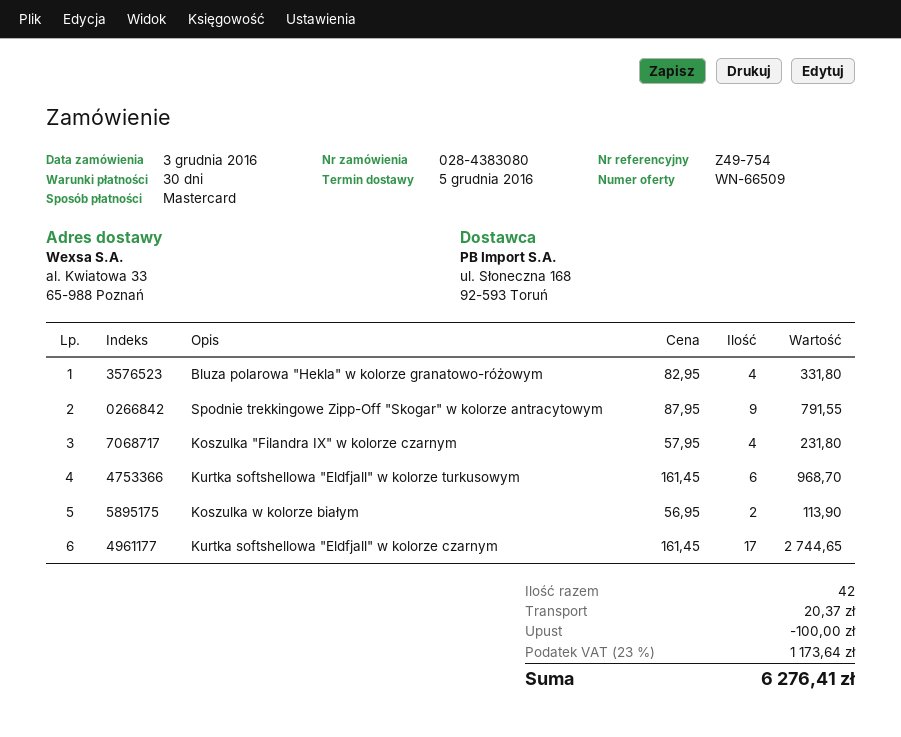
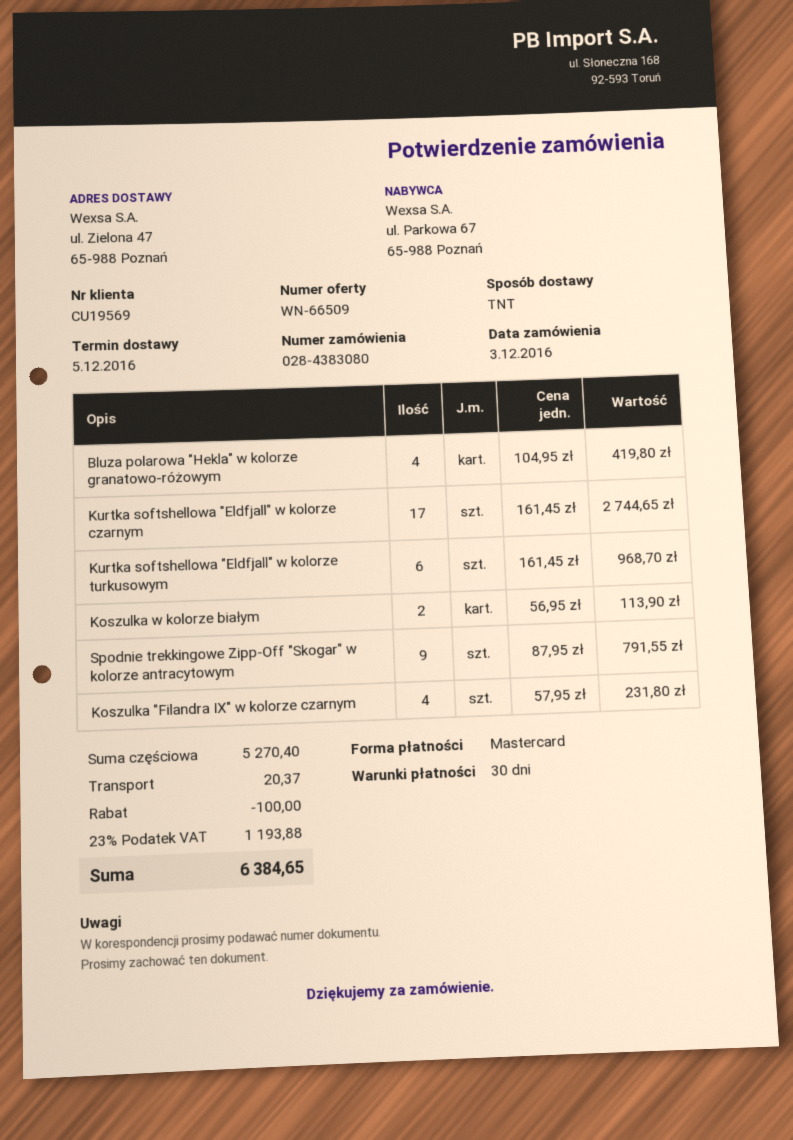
ship to: al. Kwiatowa 33, 65-988 Poznań -> ul. Zielona 47, 65-988 Poznań
Bluza polarowa "Hekla" w kolorze granatowo-różowym: 4 x 82.95 = 331.80 -> 4 x 104.95 = 419.80
tax: 23% = 1173.64 -> 23% = 1193.88
total: 6276.41 -> 6384.65

